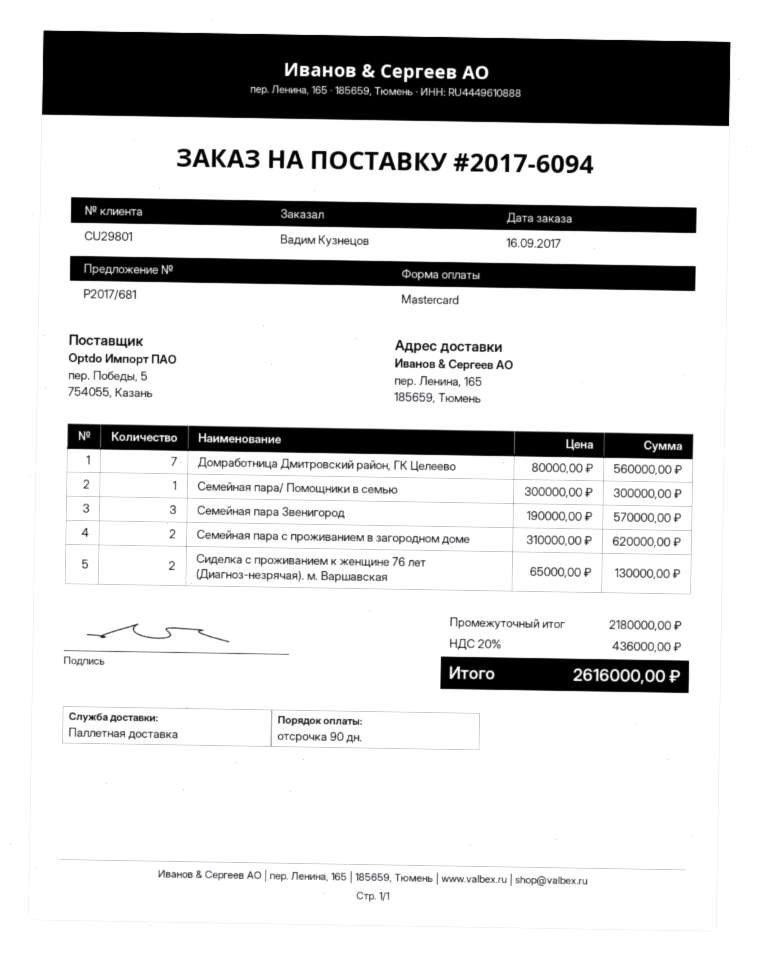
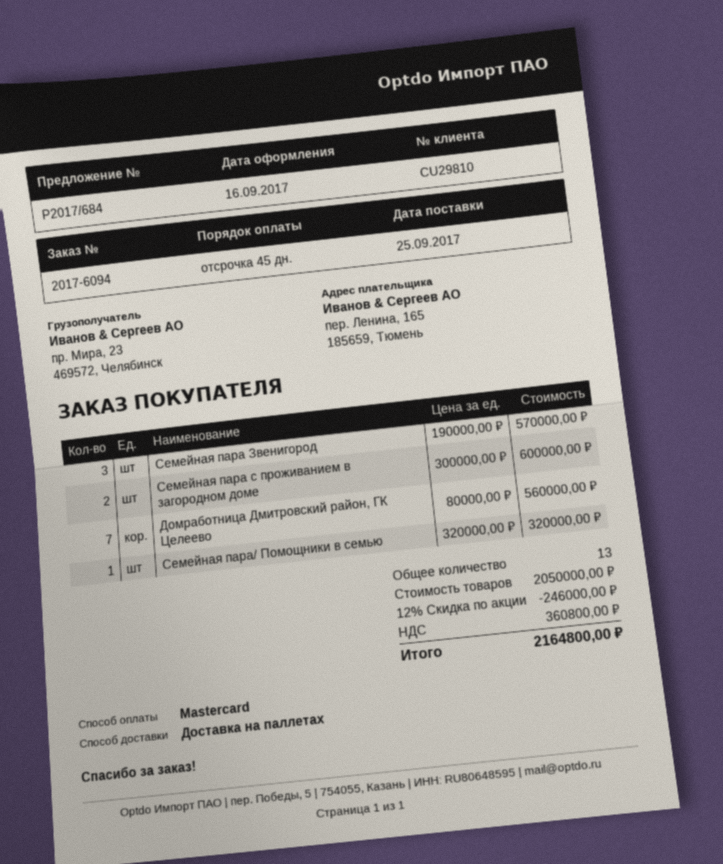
quote number: P2017/681 -> P2017/684
payment terms: 90 days -> 45 days
customer number: CU29801 -> CU29810
ship to: пер. Ленина, 165, 185659, Тюмень -> пр. Мира, 23, 469572, Челябинск
Семейная пара/ Помощники в семью: 1 x 300000.00 = 300000.00 -> 1 x 320000.00 = 320000.00
Семейная пара с проживанием в загородном доме: 2 x 310000.00 = 620000.00 -> 2 x 300000.00 = 600000.00
Сиделка с проживанием к женщине 76 лет (Диагноз-незрячая). м. Варшавская: 2 x 65000.00 = 130000.00 -> none
subtotal: 2180000.00 -> 2050000.00
discount: none -> 12% = 246000.00
tax: 436000.00 -> 360800.00
total: 2616000.00 -> 2164800.00

